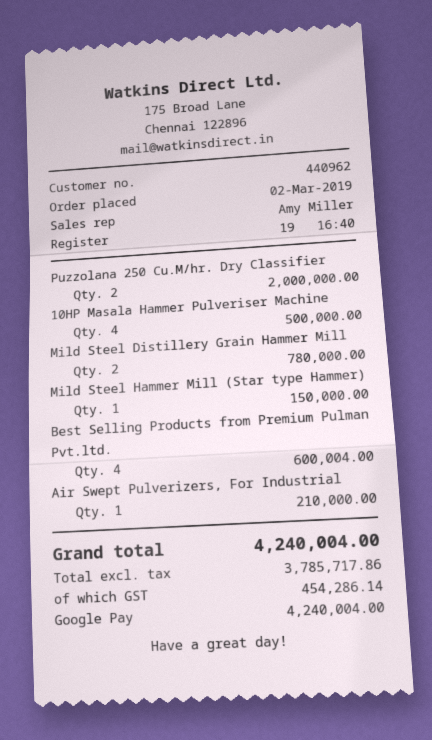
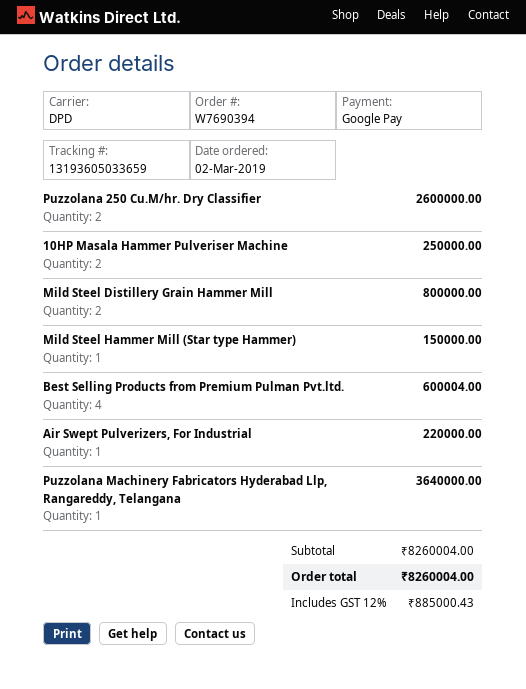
Puzzolana 250 Cu.M/hr. Dry Classifier: 2 for 2000000.00 -> 2 for 2600000.00
10HP Masala Hammer Pulveriser Machine: 4 for 500000.00 -> 2 for 250000.00
Mild Steel Distillery Grain Hammer Mill: 2 for 780000.00 -> 2 for 800000.00
Air Swept Pulverizers, For Industrial: 1 for 210000.00 -> 1 for 220000.00
Puzzolana Machinery Fabricators Hyderabad Llp, Rangareddy, Telangana: none -> 1 for 3640000.00
tax: 454286.14 -> 885000.43
total: 4240004.00 -> 8260004.00

